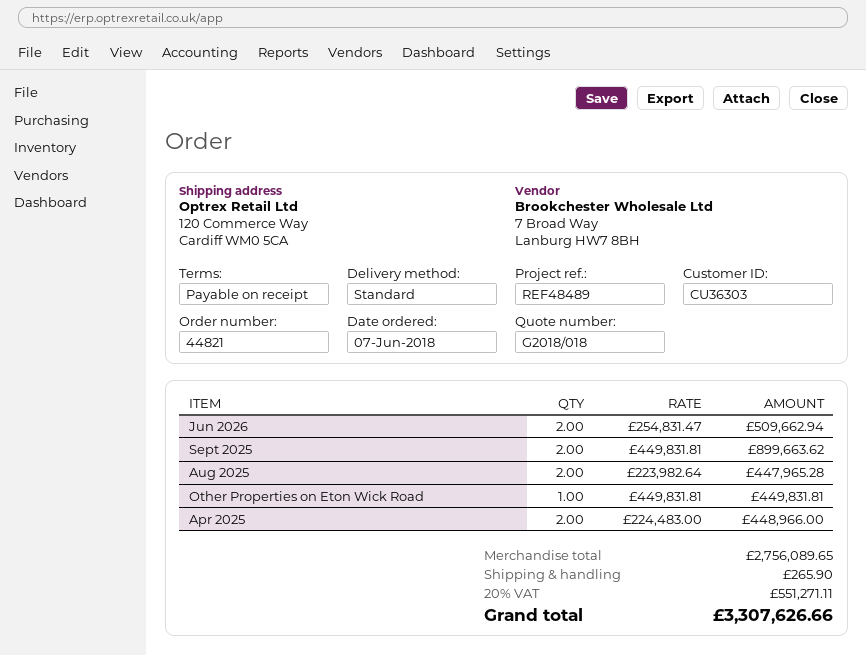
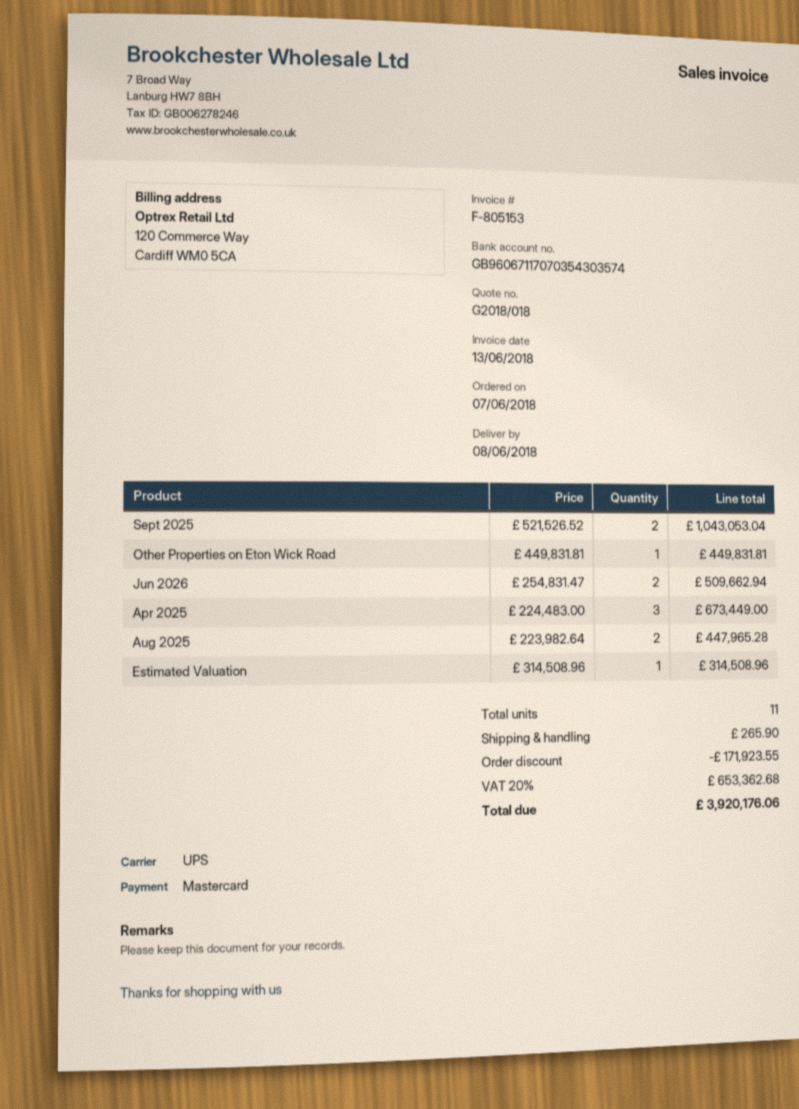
shipping method: standard -> UPS
Sept 2025: 2 x 449831.81 = 899663.62 -> 2 x 521526.52 = 1043053.04
Apr 2025: 2 x 224483.00 = 448966.00 -> 3 x 224483.00 = 673449.00
Estimated Valuation: none -> 1 x 314508.96 = 314508.96
discount: none -> 171923.55
tax: 20% = 551271.11 -> 20% = 653362.68
total: 3307626.66 -> 3920176.06

